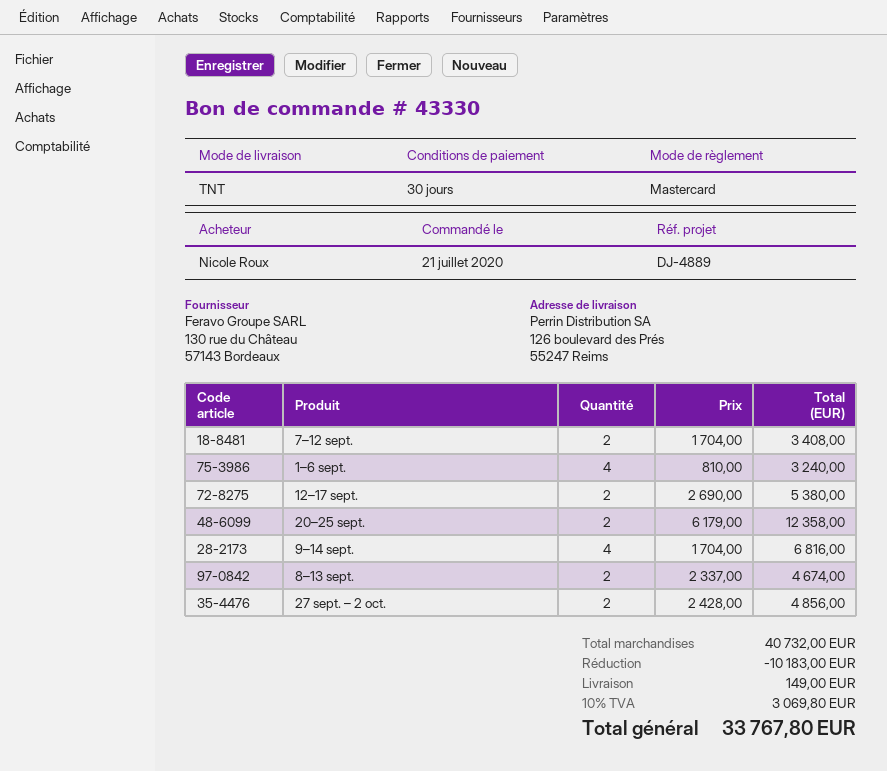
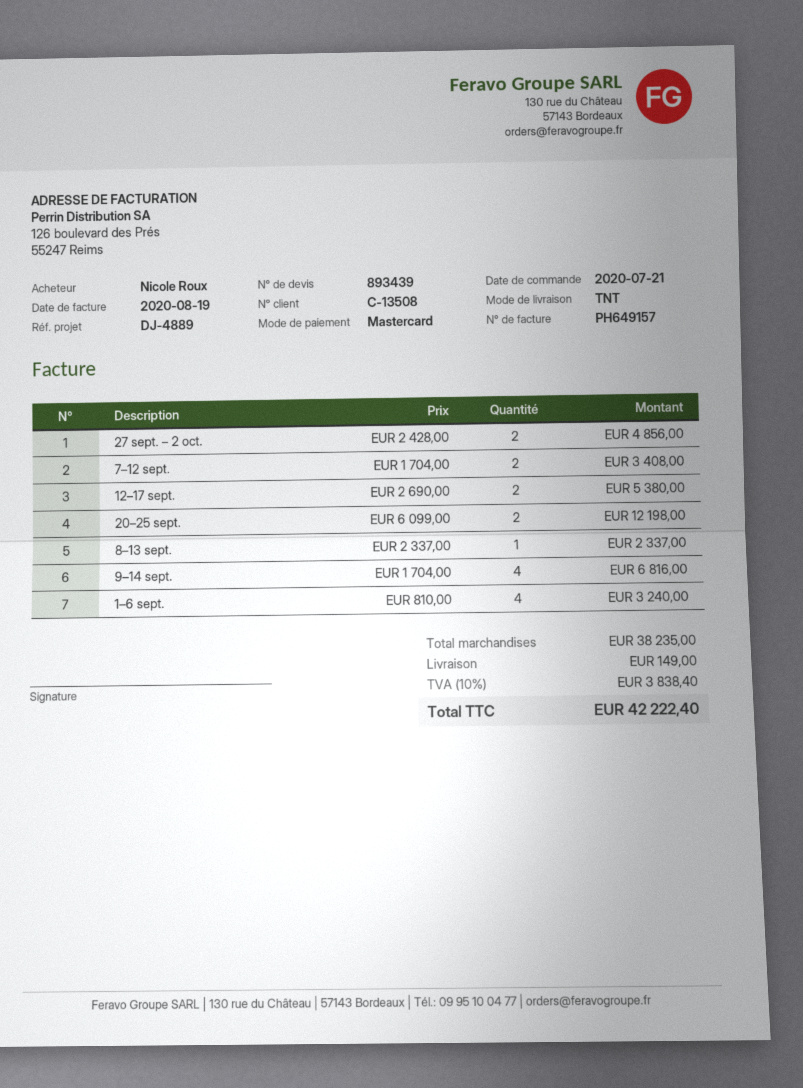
20–25 sept.: 2 x 6179.00 = 12358.00 -> 2 x 6099.00 = 12198.00
8–13 sept.: 2 x 2337.00 = 4674.00 -> 1 x 2337.00 = 2337.00
subtotal: 40732.00 -> 38235.00
discount: 10183.00 -> none
tax: 10% = 3069.80 -> 10% = 3838.40
total: 33767.80 -> 42222.40

